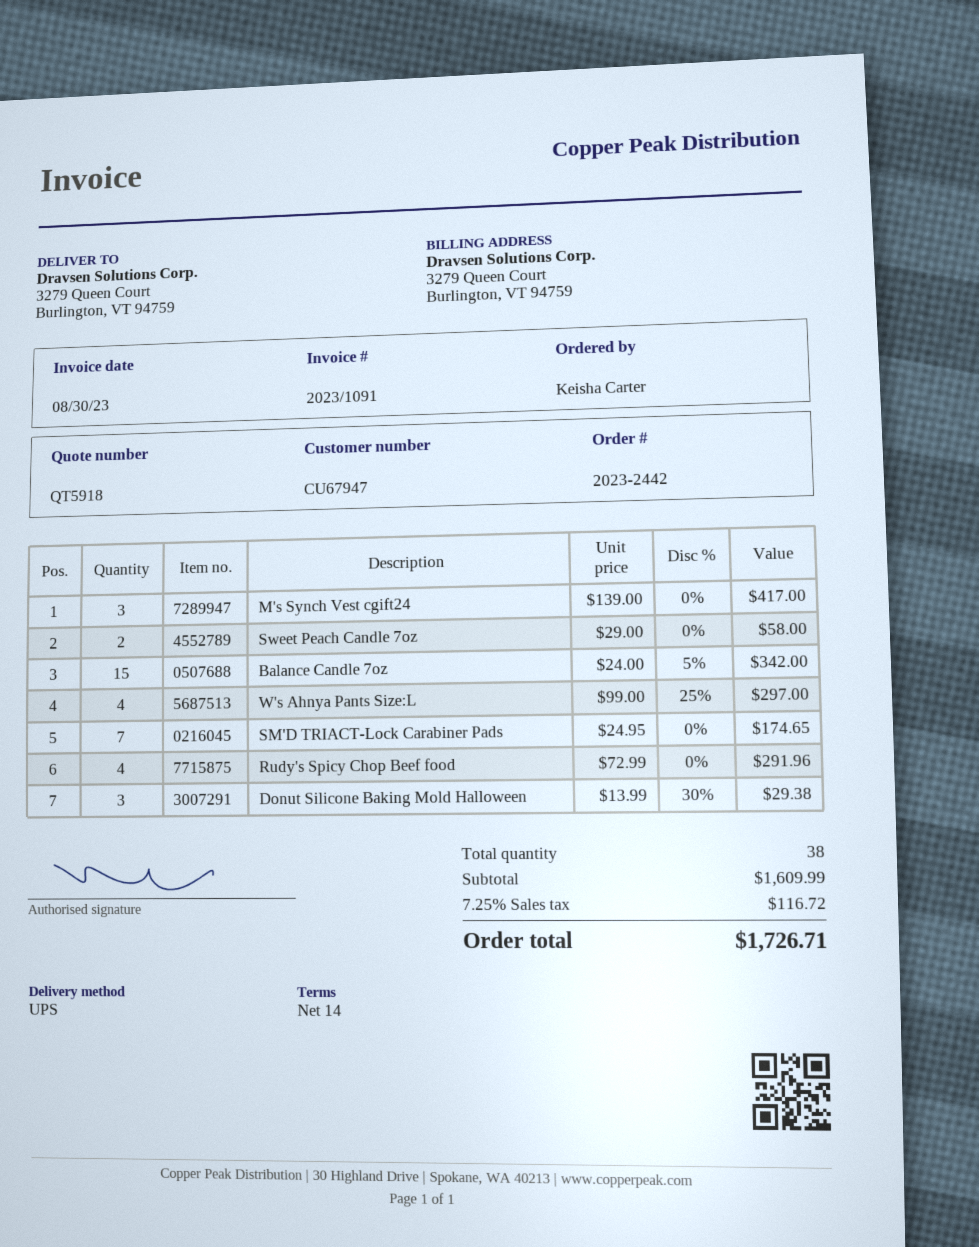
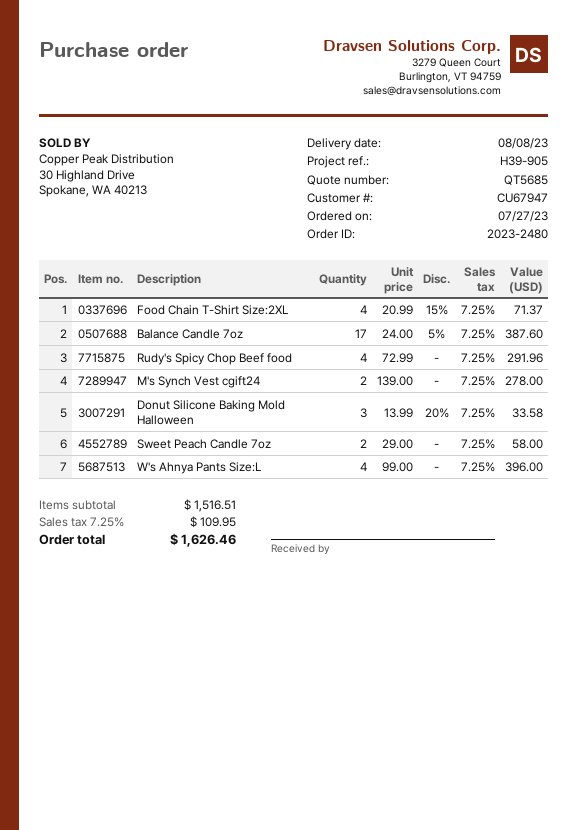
quote number: QT5918 -> QT5685
order number: 2023-2442 -> 2023-2480
M's Synch Vest cgift24: 3 x 139.00 = 417.00 -> 2 x 139.00 = 278.00
Balance Candle 7oz: 15 x 24.00 - 5% = 342.00 -> 17 x 24.00 - 5% = 387.60
W's Ahnya Pants Size:L: 4 x 99.00 - 25% = 297.00 -> 4 x 99.00 = 396.00
SM'D TRIACT-Lock Carabiner Pads: 7 x 24.95 = 174.65 -> none
Donut Silicone Baking Mold Halloween: 3 x 13.99 - 30% = 29.38 -> 3 x 13.99 - 20% = 33.58
Food Chain T-Shirt Size:2XL: none -> 4 x 20.99 - 15% = 71.37
subtotal: 1609.99 -> 1516.51
tax: 7.25% = 116.72 -> 7.25% = 109.95
total: 1726.71 -> 1626.46

